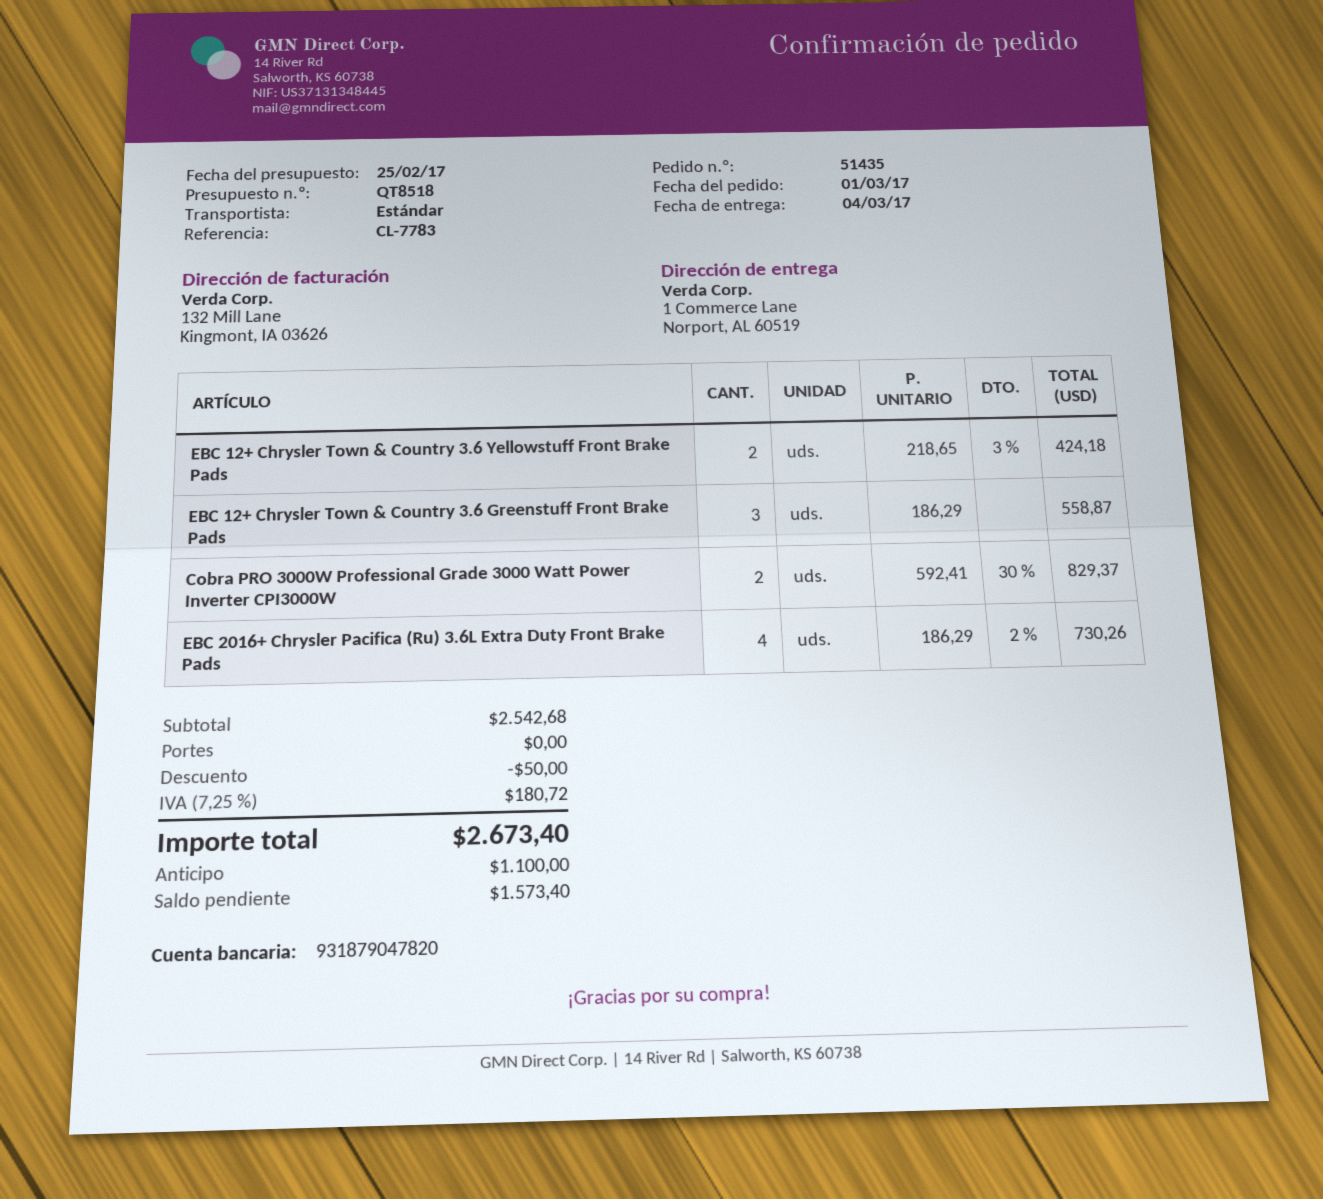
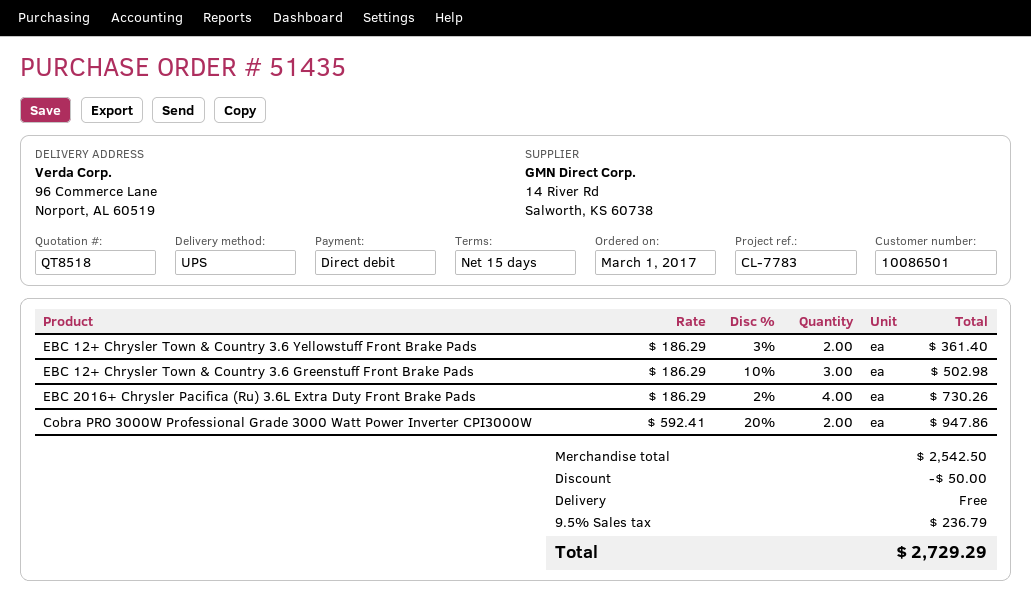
shipping method: standard -> UPS
ship to: 1 Commerce Lane, Norport, AL 60519 -> 96 Commerce Lane, Norport, AL 60519
EBC 12+ Chrysler Town & Country 3.6 Yellowstuff Front Brake Pads: 2 x 218.65 - 3% = 424.18 -> 2 x 186.29 - 3% = 361.40
EBC 12+ Chrysler Town & Country 3.6 Greenstuff Front Brake Pads: 3 x 186.29 = 558.87 -> 3 x 186.29 - 10% = 502.98
Cobra PRO 3000W Professional Grade 3000 Watt Power Inverter CPI3000W: 2 x 592.41 - 30% = 829.37 -> 2 x 592.41 - 20% = 947.86
subtotal: 2542.68 -> 2542.50
tax: 7.25% = 180.72 -> 9.5% = 236.79
total: 2673.40 -> 2729.29

